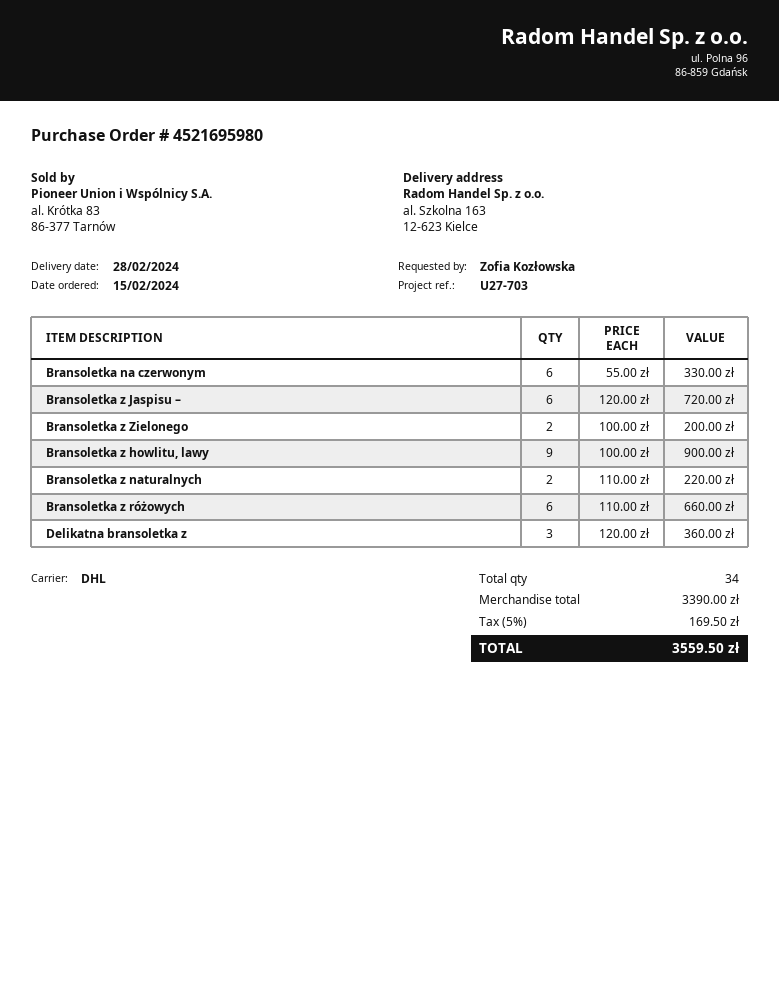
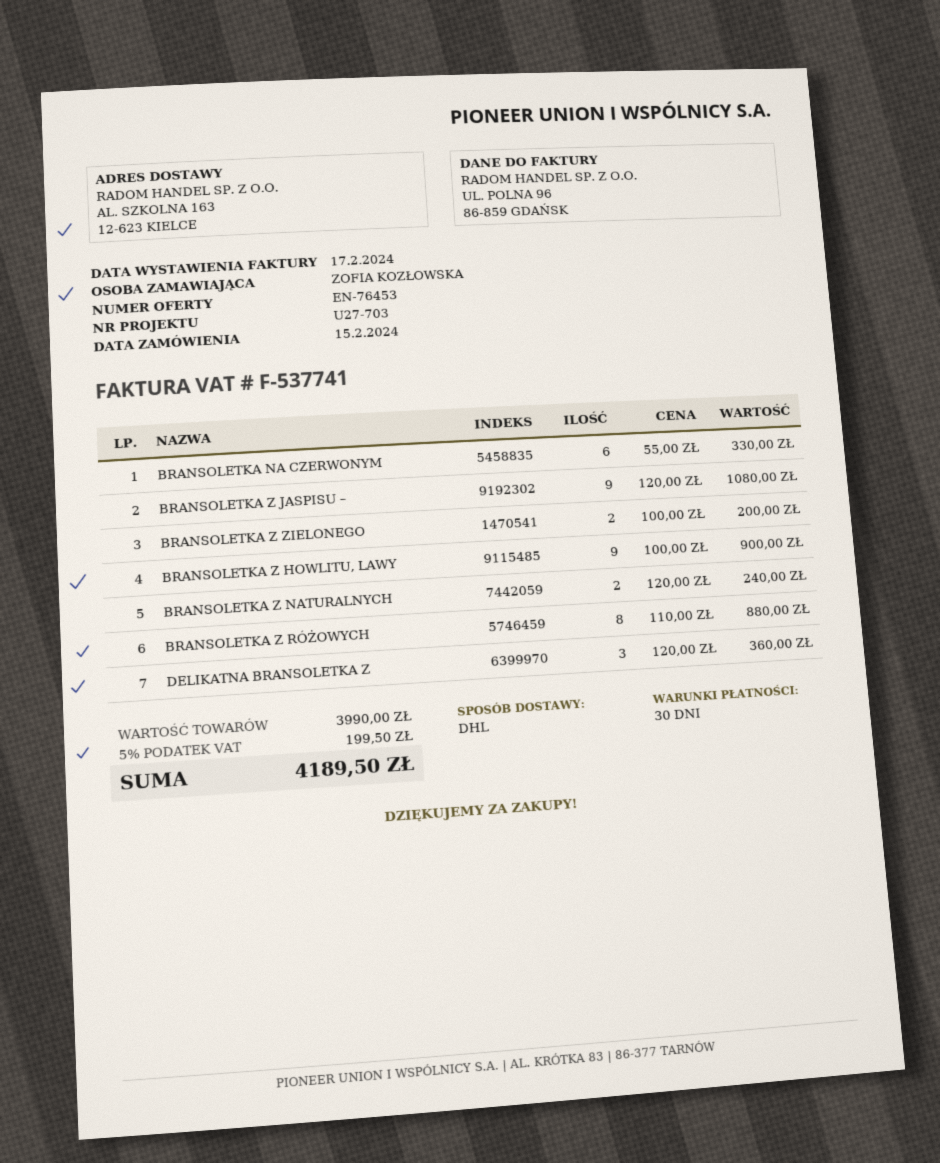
Bransoletka z Jaspisu –: 6 x 120.00 = 720.00 -> 9 x 120.00 = 1080.00
Bransoletka z naturalnych: 2 x 110.00 = 220.00 -> 2 x 120.00 = 240.00
Bransoletka z różowych: 6 x 110.00 = 660.00 -> 8 x 110.00 = 880.00
subtotal: 3390.00 -> 3990.00
tax: 5% = 169.50 -> 5% = 199.50
total: 3559.50 -> 4189.50

